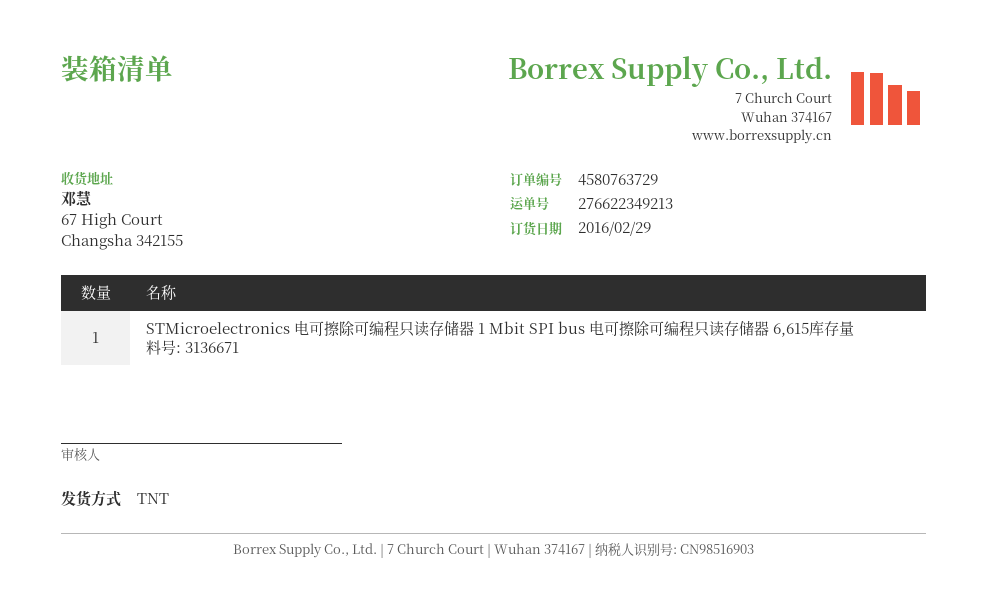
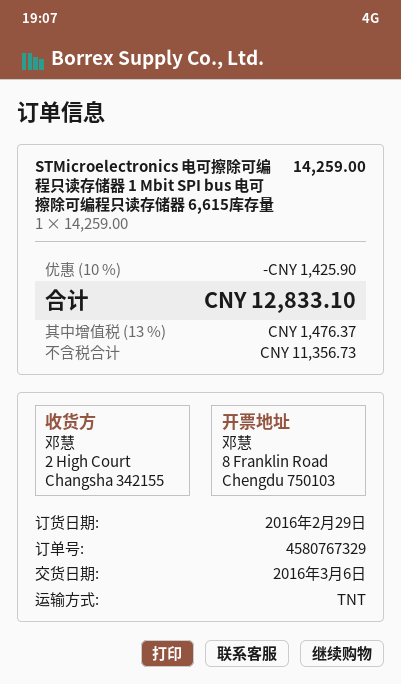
order number: 4580763729 -> 4580767329
ship to: 67 High Court, Changsha 342155 -> 2 High Court, Changsha 342155

